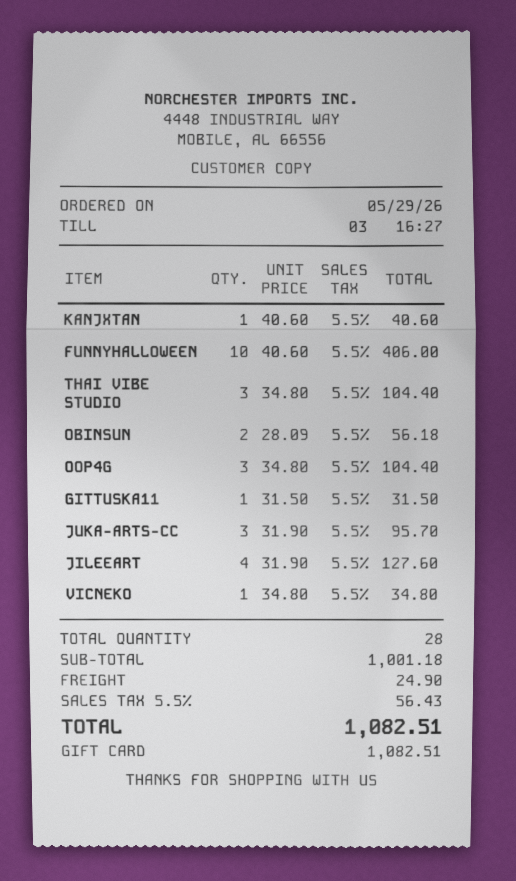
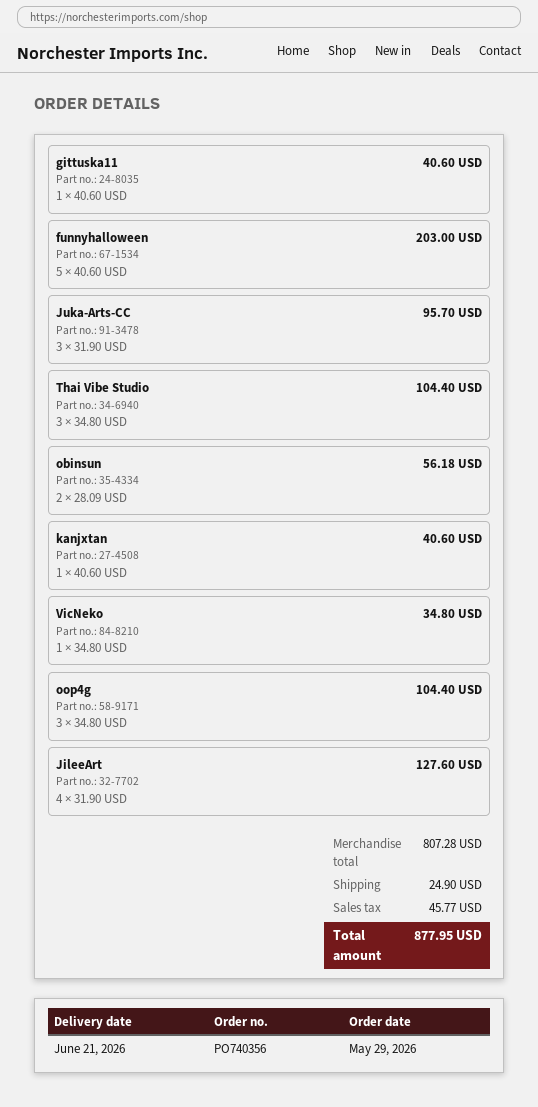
FUNNYHALLOWEEN: 10 x 40.60 = 406.00 -> 5 x 40.60 = 203.00
GITTUSKA11: 1 x 31.50 = 31.50 -> 1 x 40.60 = 40.60
subtotal: 1001.18 -> 807.28
tax: 56.43 -> 45.77
total: 1082.51 -> 877.95

